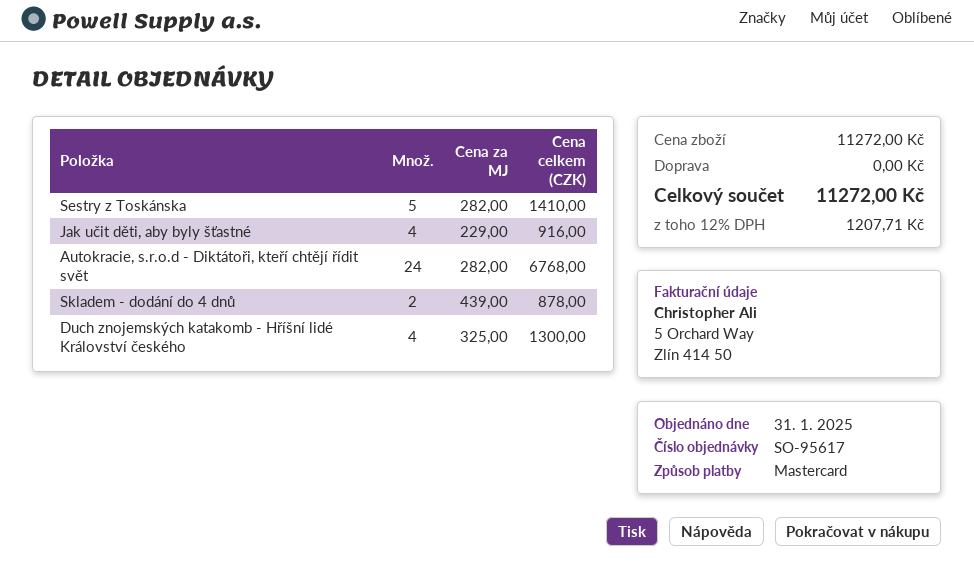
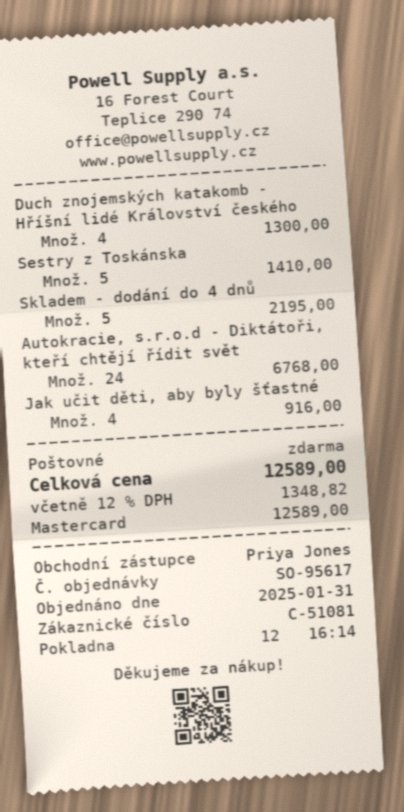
Skladem - dodání do 4 dnů: 2 for 878.00 -> 5 for 2195.00
tax: 12% = 1207.71 -> 12% = 1348.82
total: 11272.00 -> 12589.00

